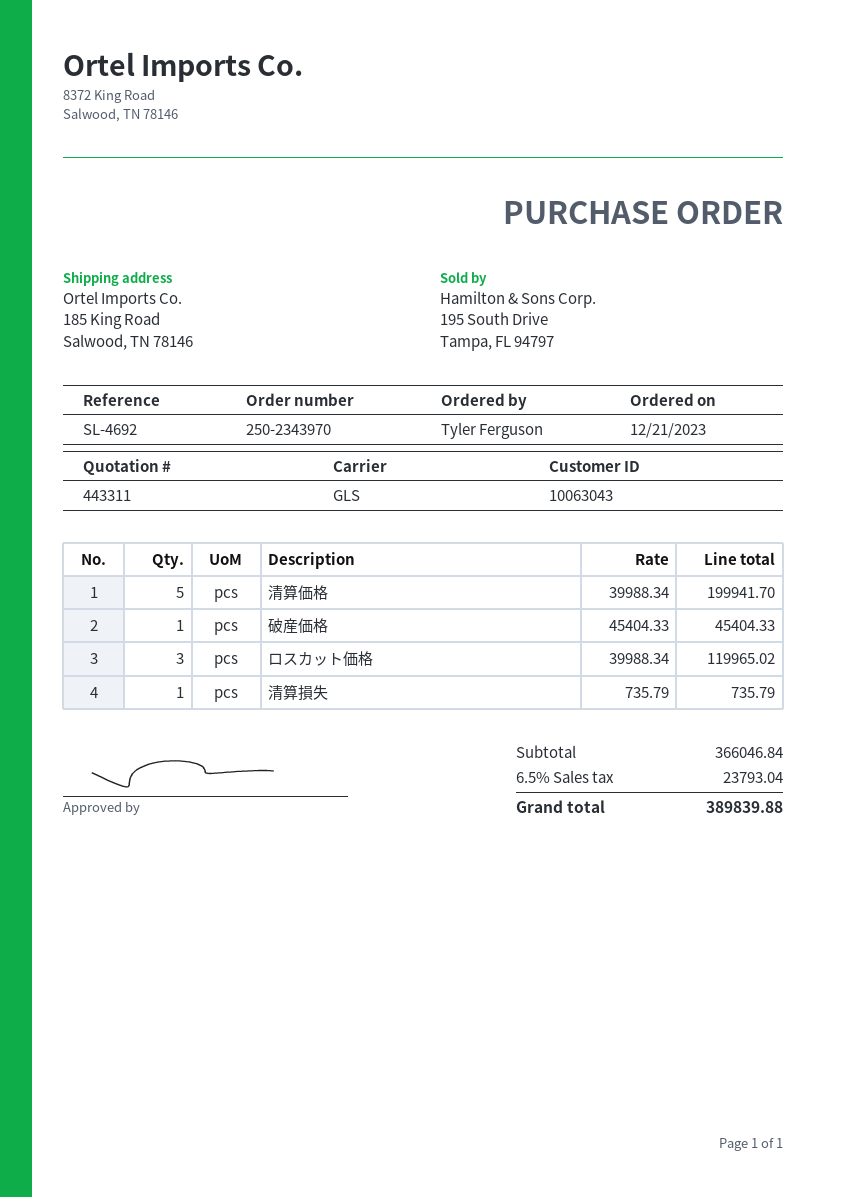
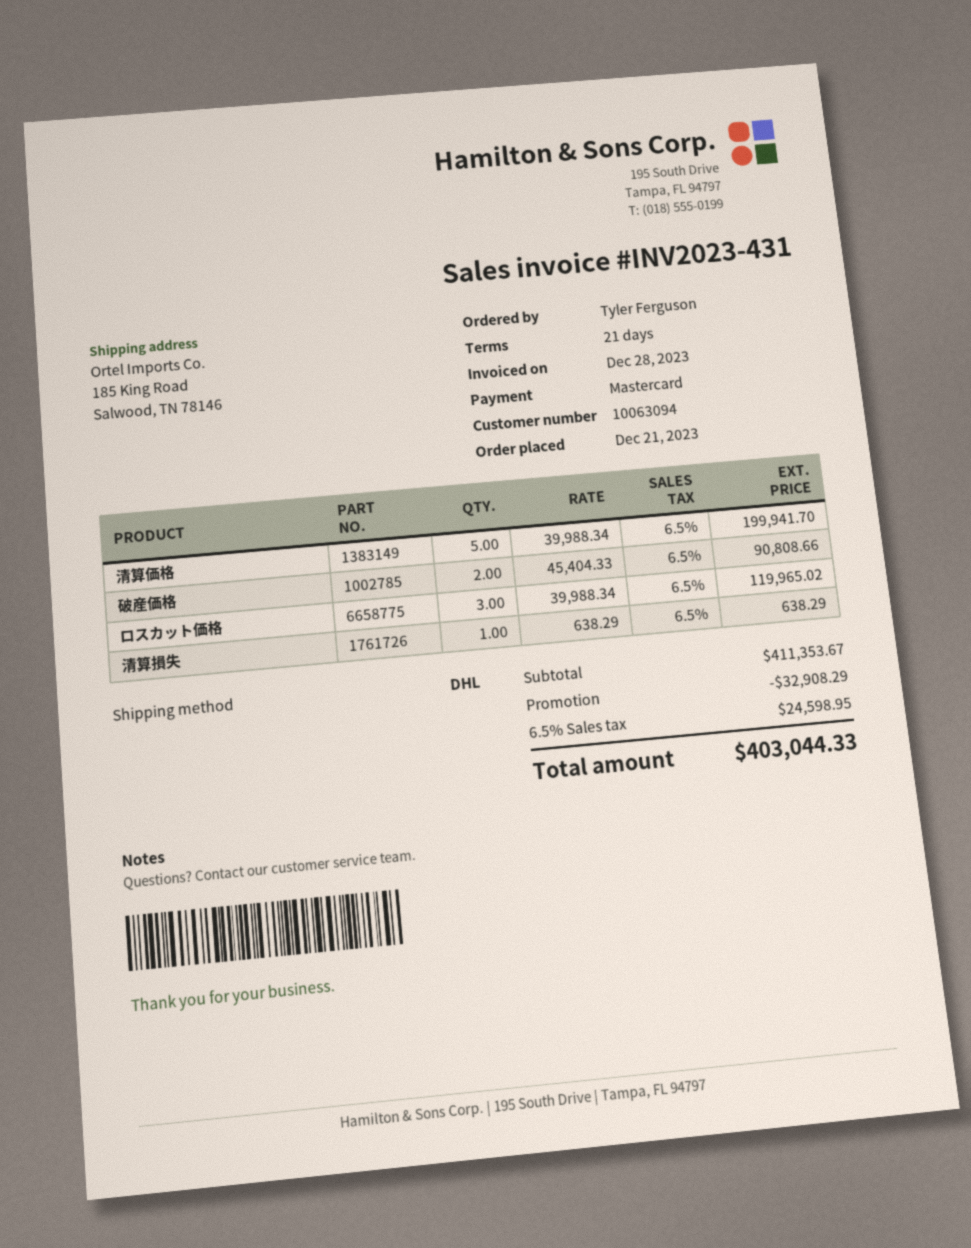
customer number: 10063043 -> 10063094
shipping method: GLS -> DHL
破産価格: 1 x 45404.33 = 45404.33 -> 2 x 45404.33 = 90808.66
清算損失: 1 x 735.79 = 735.79 -> 1 x 638.29 = 638.29
subtotal: 366046.84 -> 411353.67
discount: none -> 32908.29
tax: 6.5% = 23793.04 -> 6.5% = 24598.95
total: 389839.88 -> 403044.33

